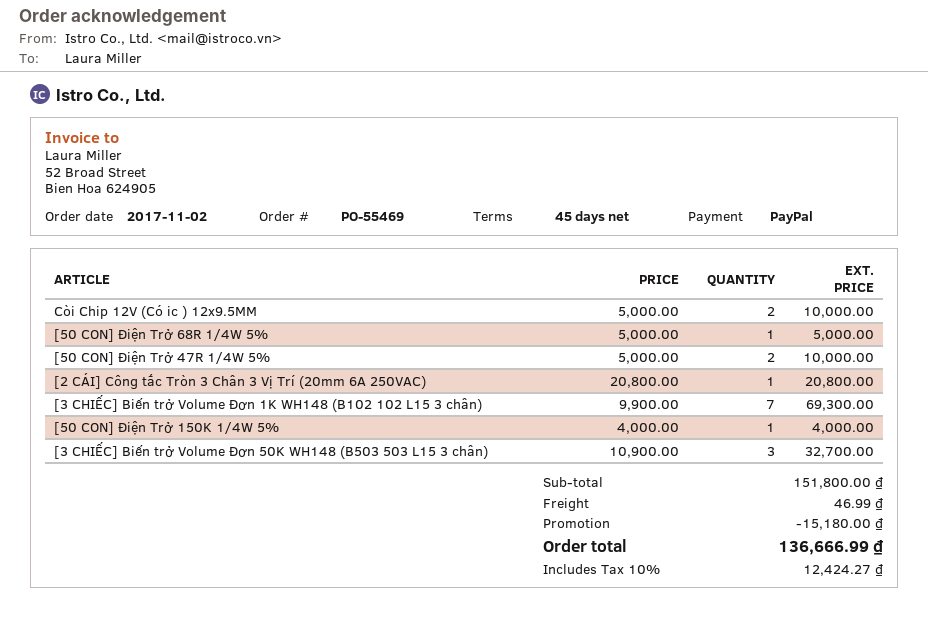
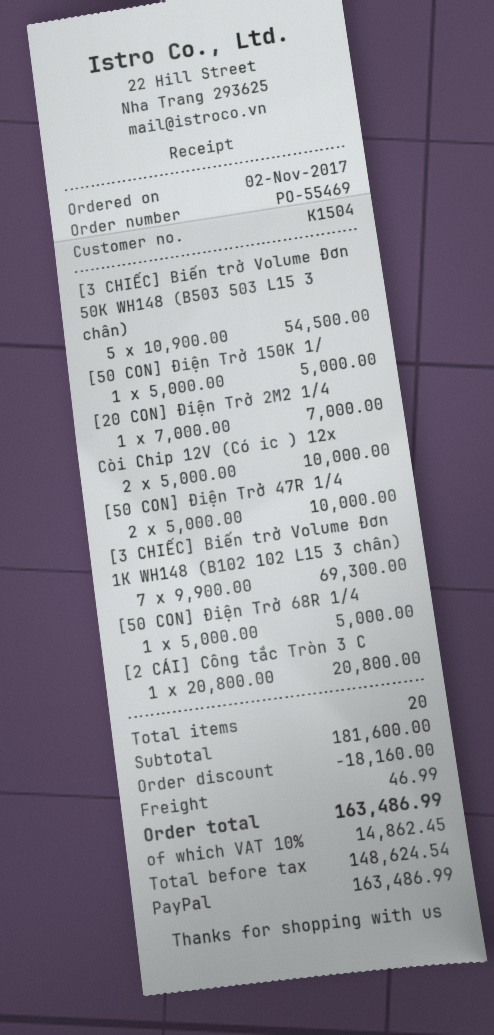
[50 CON] Điện Trở 150K 1/4W 5%: 1 x 4000.00 = 4000.00 -> 1 x 5000.00 = 5000.00
[3 CHIẾC] Biến trở Volume Đơn 50K WH148 (B503 503 L15 3 chân): 3 x 10900.00 = 32700.00 -> 5 x 10900.00 = 54500.00
[20 CON] Điện Trở 2M2 1/4: none -> 1 x 7000.00 = 7000.00
subtotal: 151800.00 -> 181600.00
discount: 15180.00 -> 18160.00
tax: 10% = 12424.27 -> 10% = 14862.45
total: 136666.99 -> 163486.99

